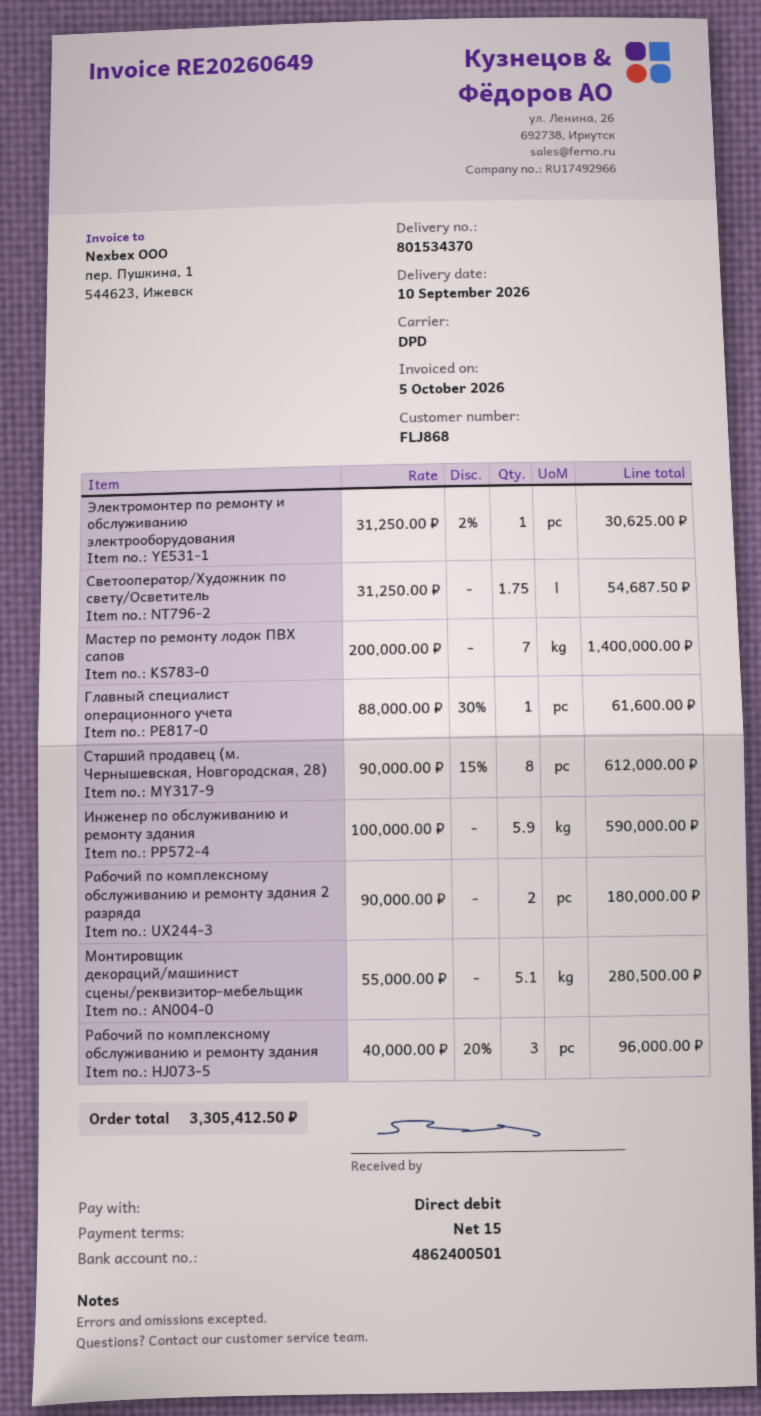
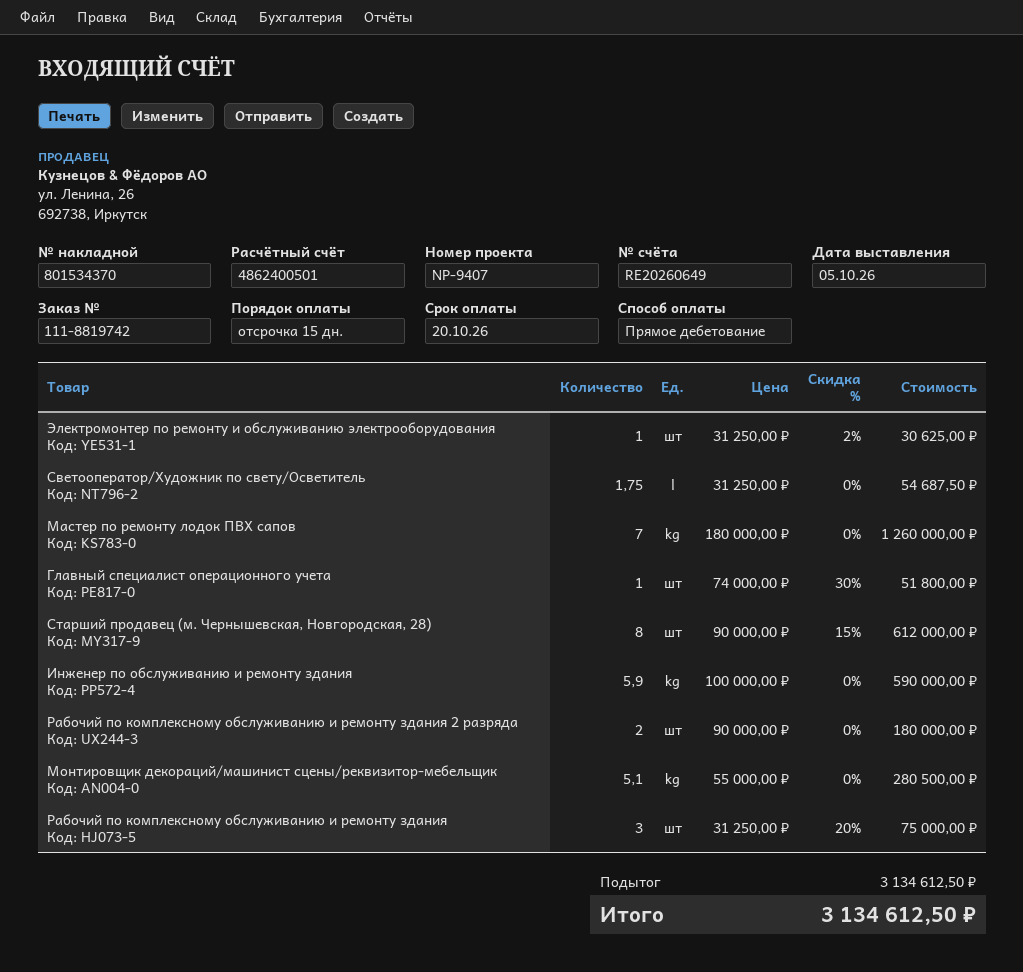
Мастер по ремонту лодок ПВХ сапов: 7 x 200000.00 = 1400000.00 -> 7 x 180000.00 = 1260000.00
Главный специалист операционного учета: 1 x 88000.00 - 30% = 61600.00 -> 1 x 74000.00 - 30% = 51800.00
Рабочий по комплексному обслуживанию и ремонту здания: 3 x 40000.00 - 20% = 96000.00 -> 3 x 31250.00 - 20% = 75000.00
total: 3305412.50 -> 3134612.50

